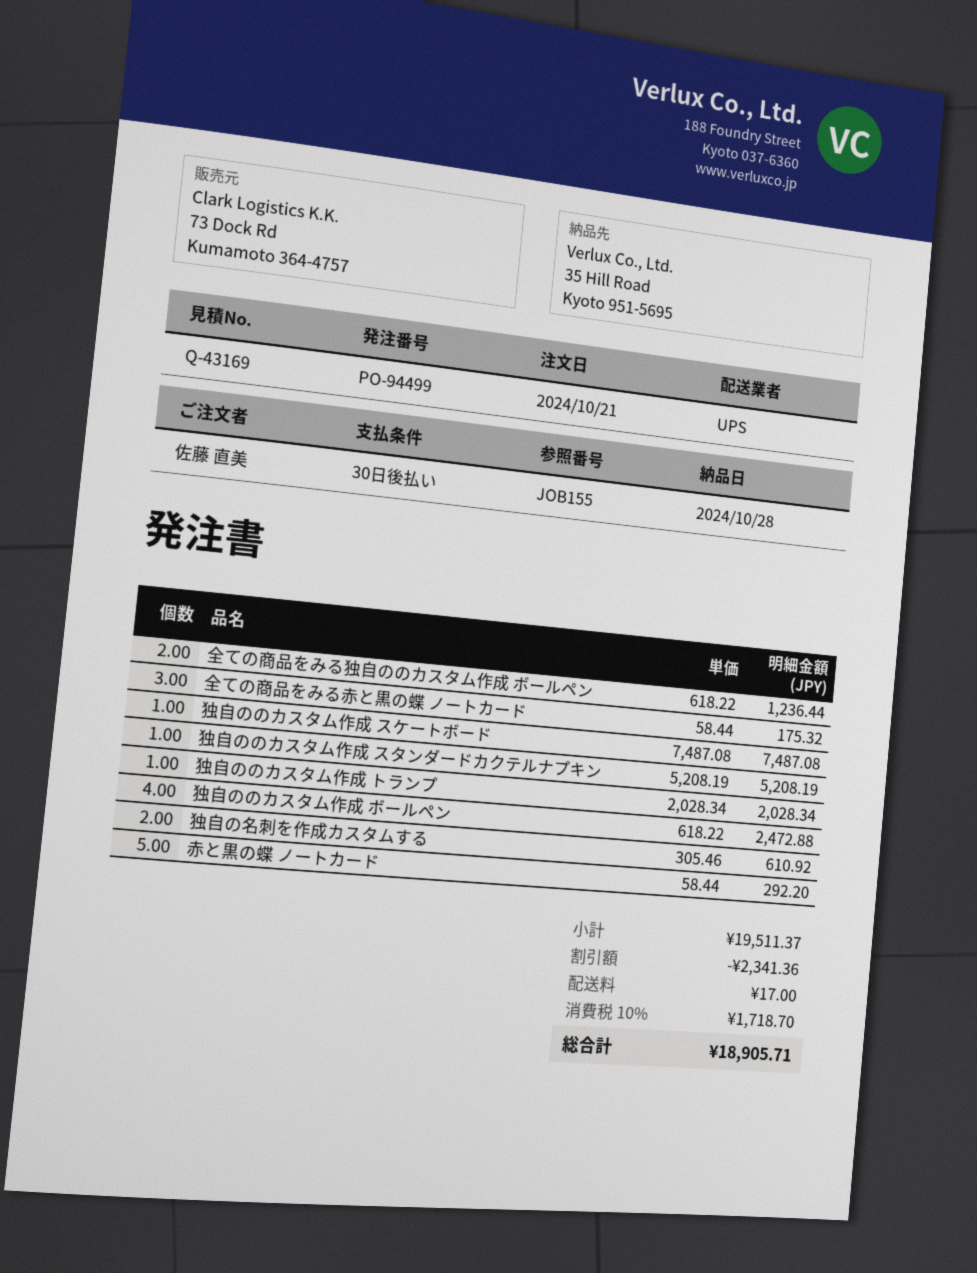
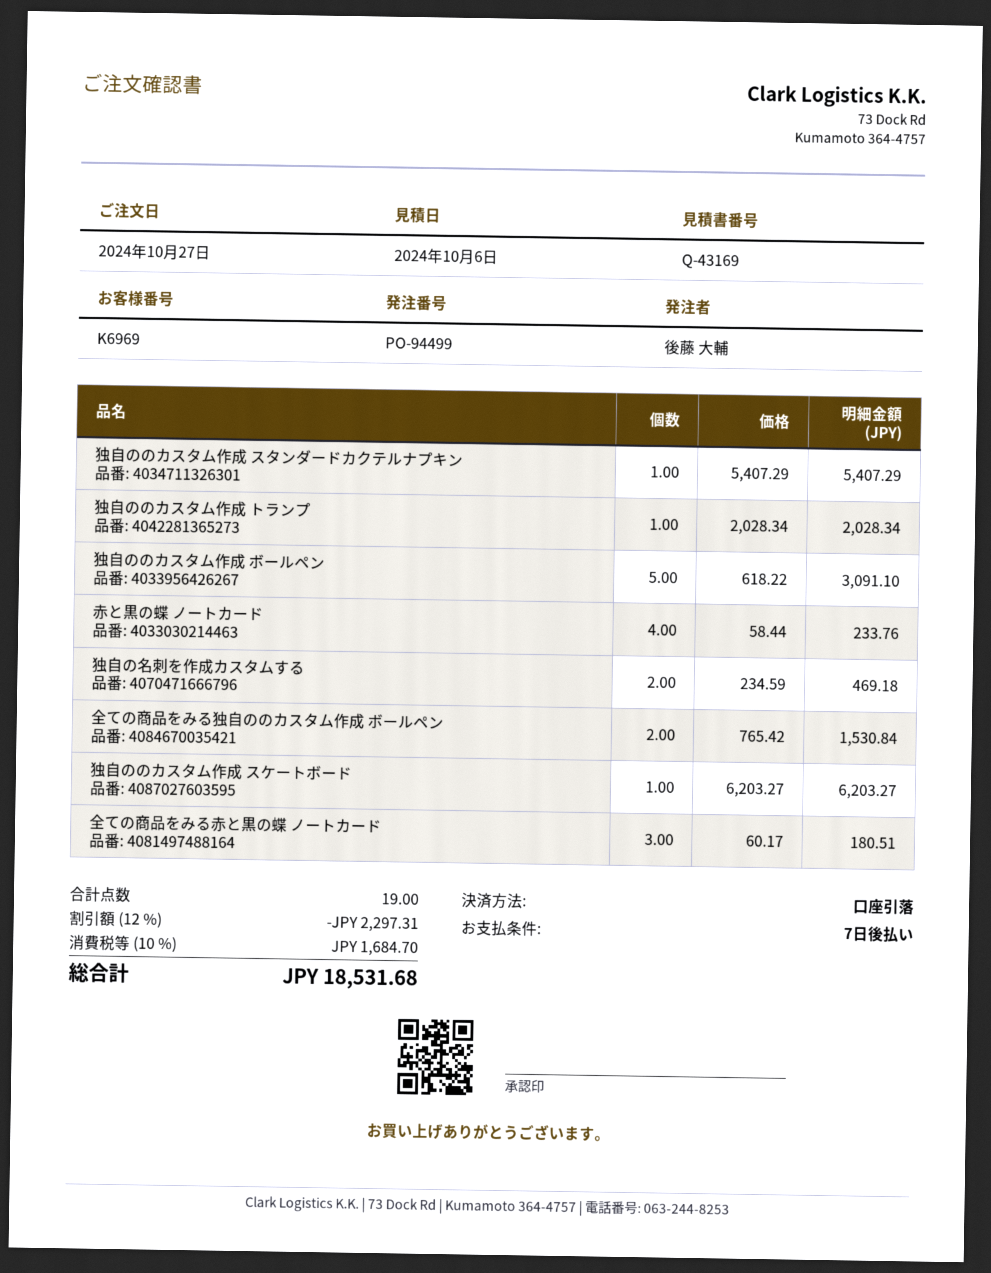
order date: 2024-10-21 -> 2024-10-27
payment terms: 30 days -> 7 days
ordered by: 佐藤 直美 -> 後藤 大輔
全ての商品をみる独自ののカスタム作成 ボールペン: 2 x 618.22 = 1236.44 -> 2 x 765.42 = 1530.84
全ての商品をみる赤と黒の蝶 ノートカード: 3 x 58.44 = 175.32 -> 3 x 60.17 = 180.51
独自ののカスタム作成 スケートボード: 1 x 7487.08 = 7487.08 -> 1 x 6203.27 = 6203.27
独自ののカスタム作成 スタンダードカクテルナプキン: 1 x 5208.19 = 5208.19 -> 1 x 5407.29 = 5407.29
独自ののカスタム作成 ボールペン: 4 x 618.22 = 2472.88 -> 5 x 618.22 = 3091.10
独自の名刺を作成カスタムする: 2 x 305.46 = 610.92 -> 2 x 234.59 = 469.18
赤と黒の蝶 ノートカード: 5 x 58.44 = 292.20 -> 4 x 58.44 = 233.76
discount: 2341.36 -> 2297.31
shipping: 17.00 -> none
tax: 10% = 1718.70 -> 10% = 1684.70
total: 18905.71 -> 18531.68

